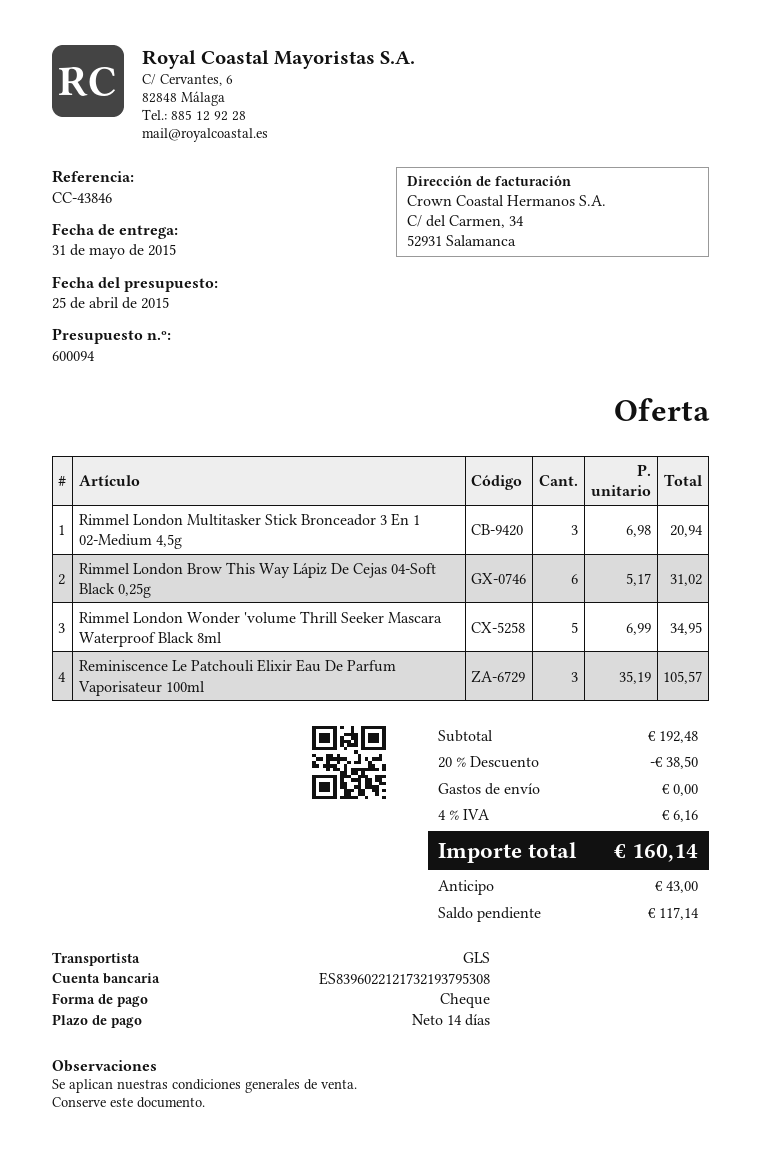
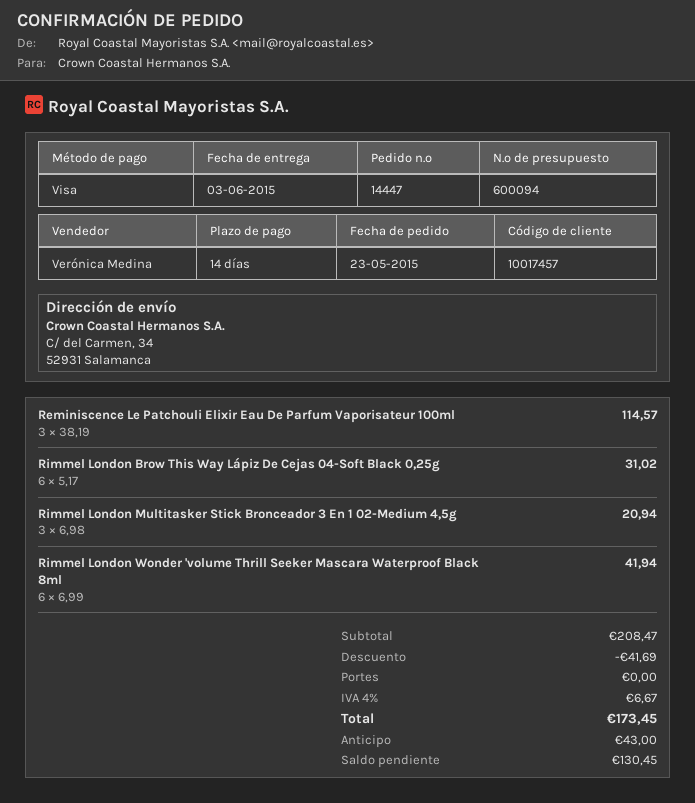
delivery date: 2015-05-31 -> 2015-06-03
payment method: cheque -> Visa
Rimmel London Wonder 'volume Thrill Seeker Mascara Waterproof Black 8ml: 5 x 6.99 = 34.95 -> 6 x 6.99 = 41.94
Reminiscence Le Patchouli Elixir Eau De Parfum Vaporisateur 100ml: 3 x 35.19 = 105.57 -> 3 x 38.19 = 114.57
subtotal: 192.48 -> 208.47
discount: 38.50 -> 41.69
tax: 4% = 6.16 -> 4% = 6.67
total: 160.14 -> 173.45
balance: 117.14 -> 130.45

